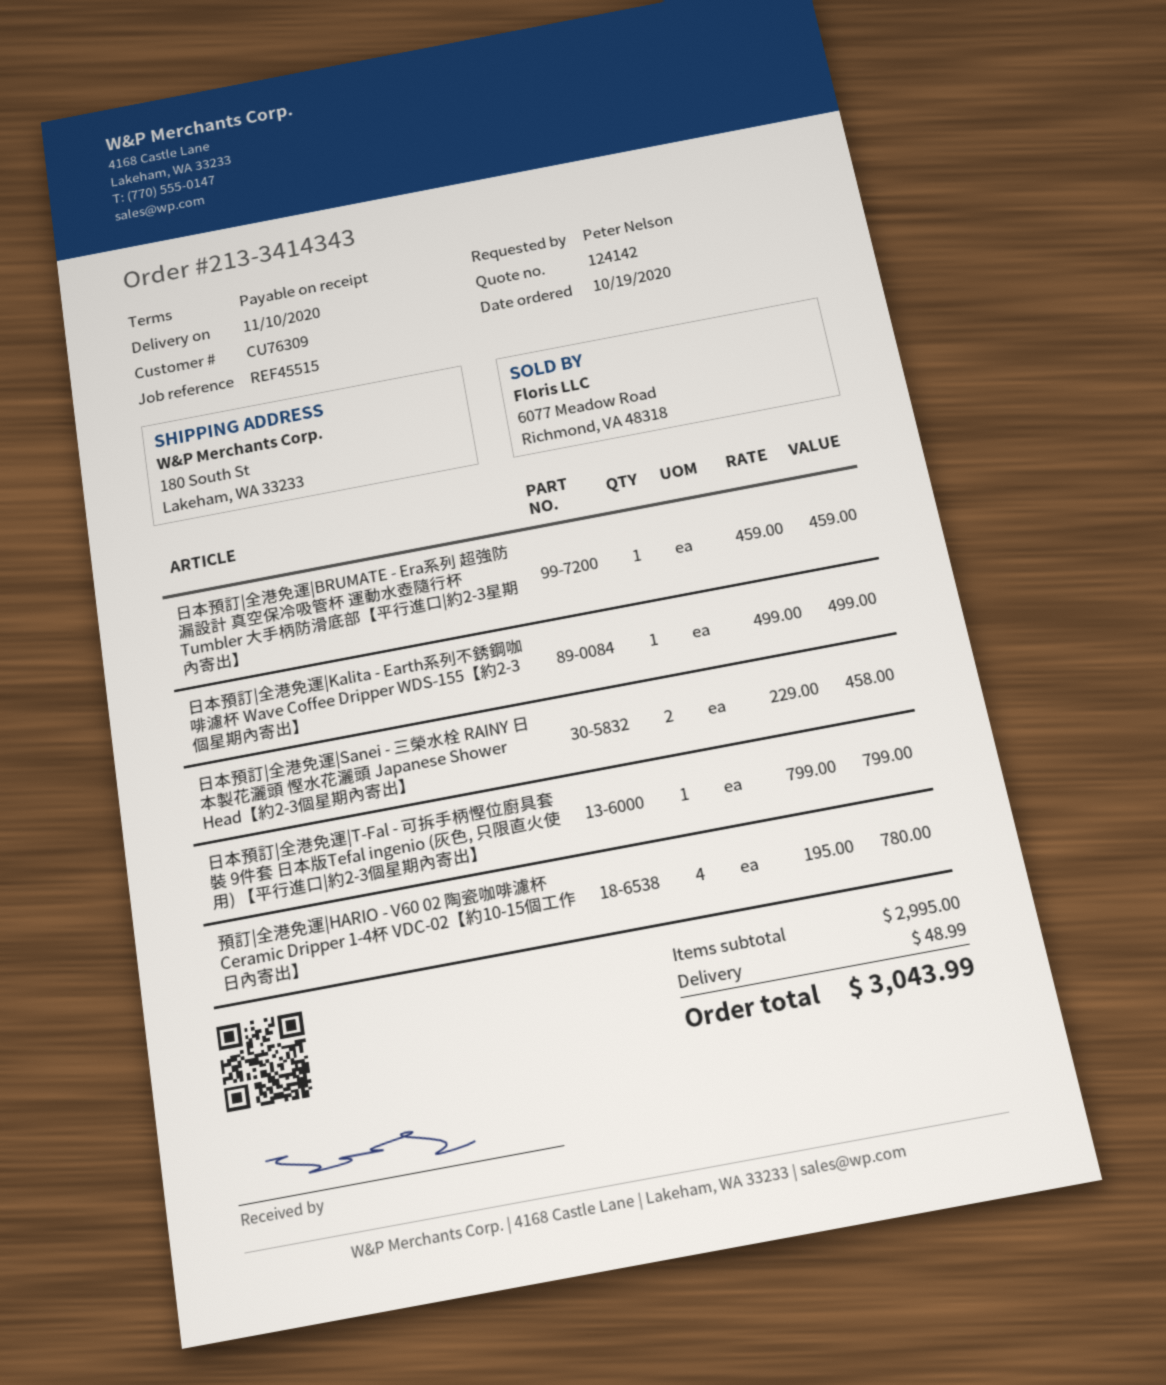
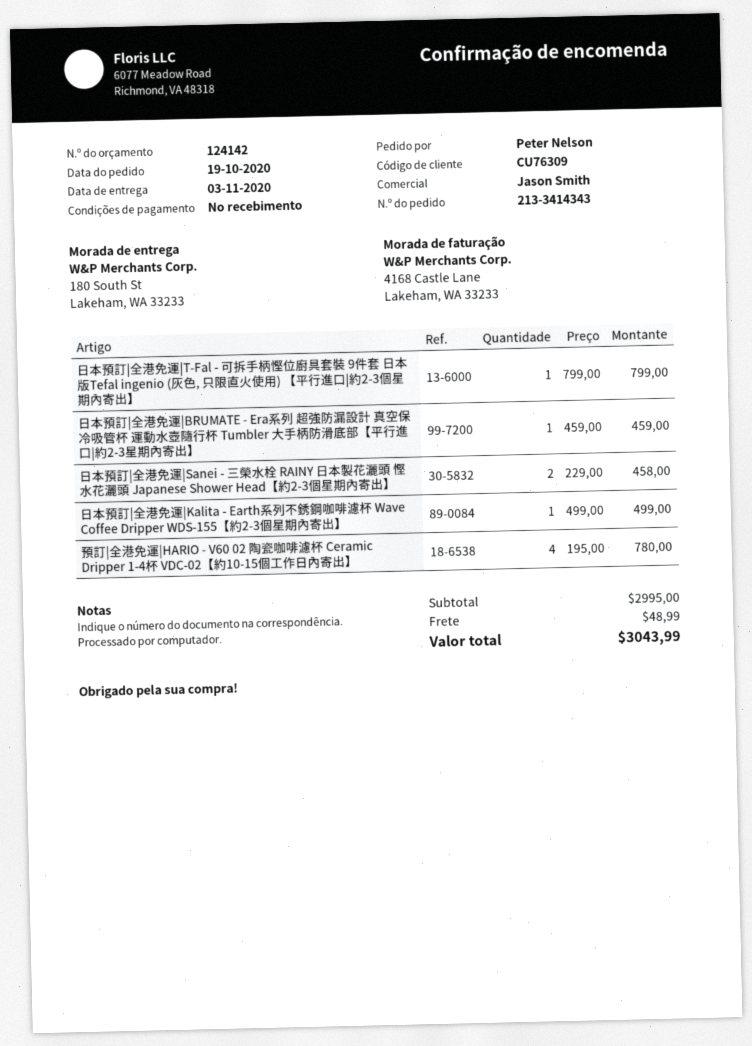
delivery date: 2020-11-10 -> 2020-11-03

